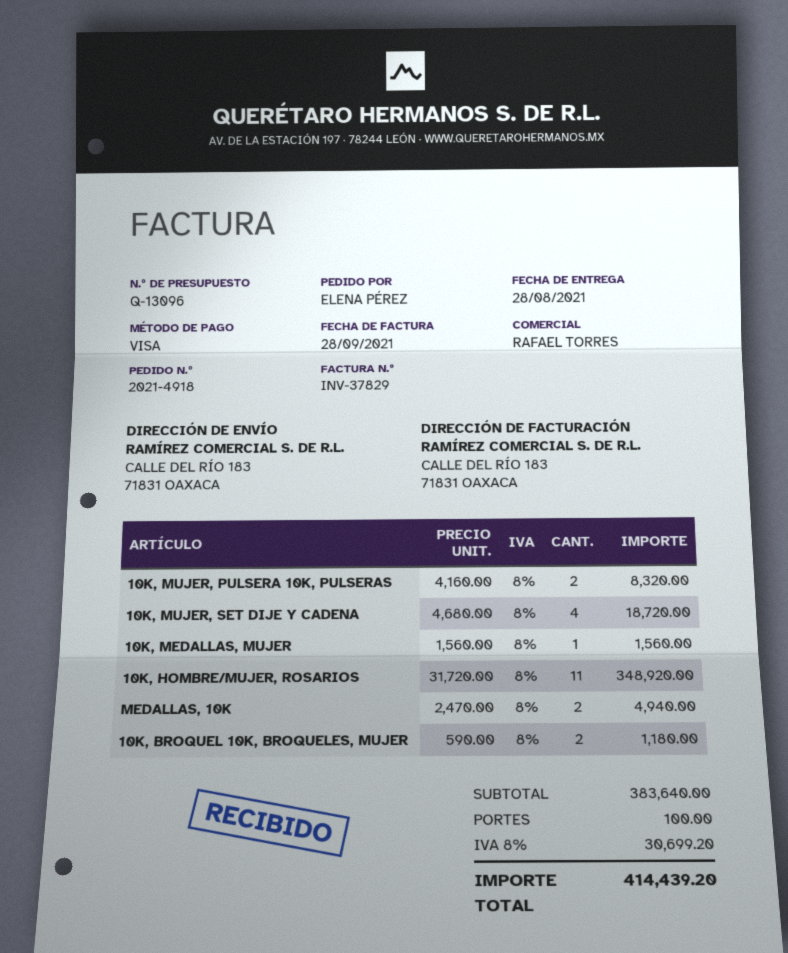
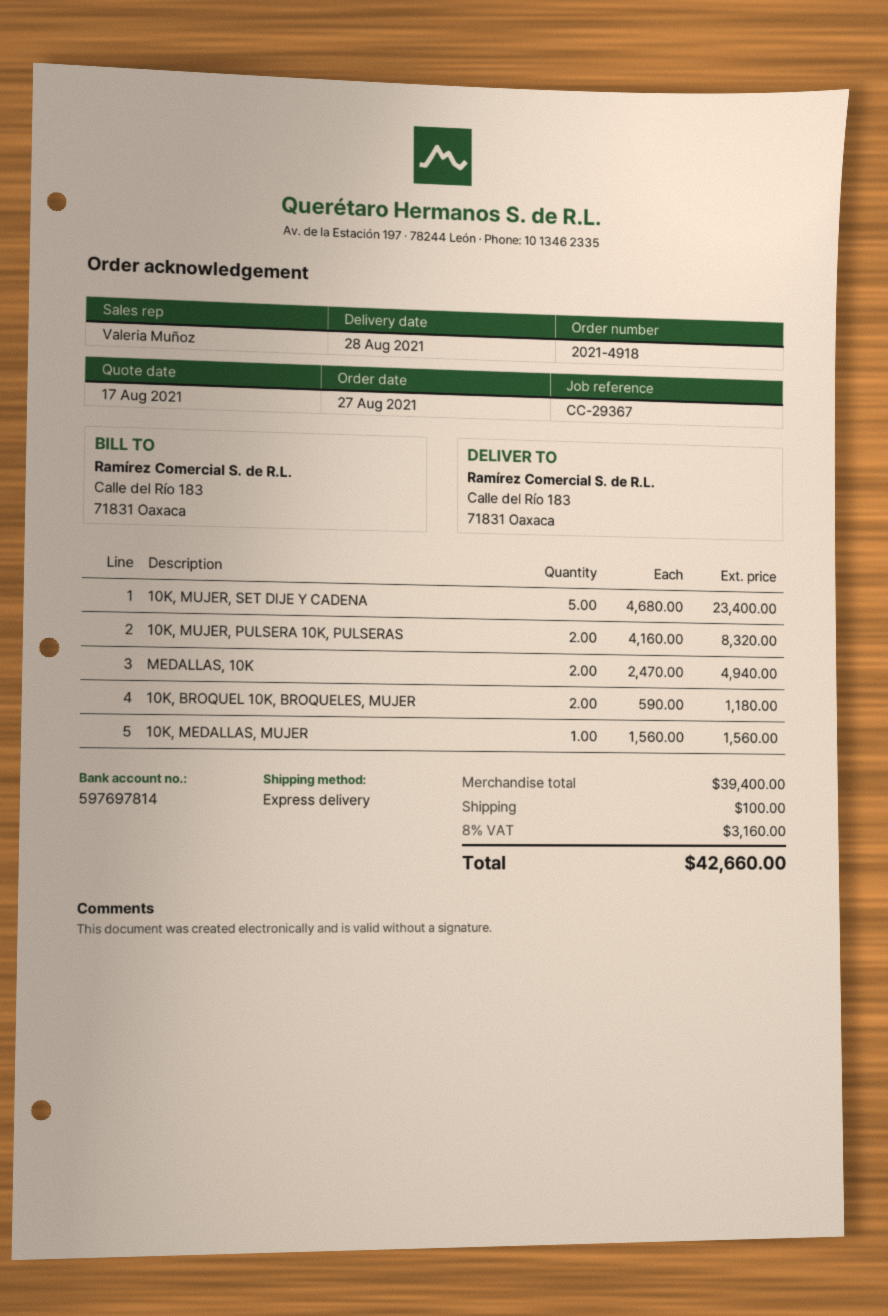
sales rep: RAFAEL TORRES -> Valeria Muñoz
10K, MUJER, SET DIJE Y CADENA: 4 x 4680.00 = 18720.00 -> 5 x 4680.00 = 23400.00
10K, HOMBRE/MUJER, ROSARIOS: 11 x 31720.00 = 348920.00 -> none
subtotal: 383640.00 -> 39400.00
tax: 8% = 30699.20 -> 8% = 3160.00
total: 414439.20 -> 42660.00

